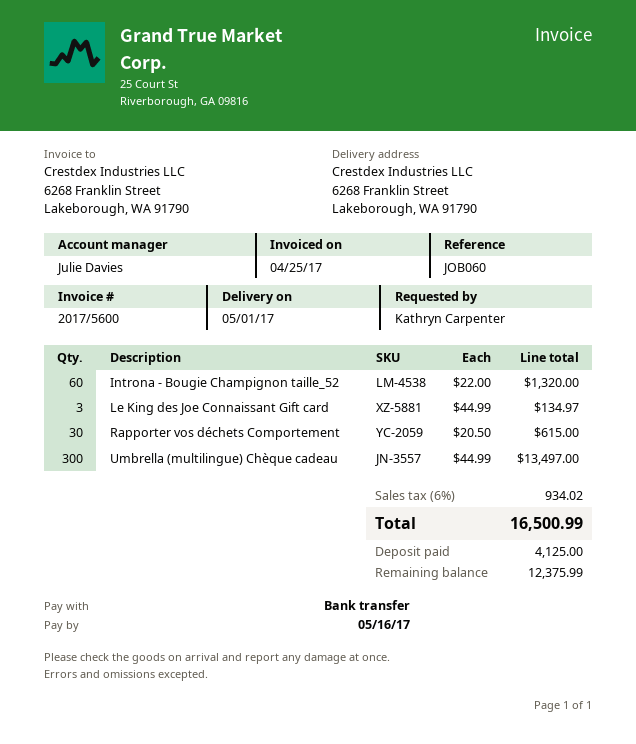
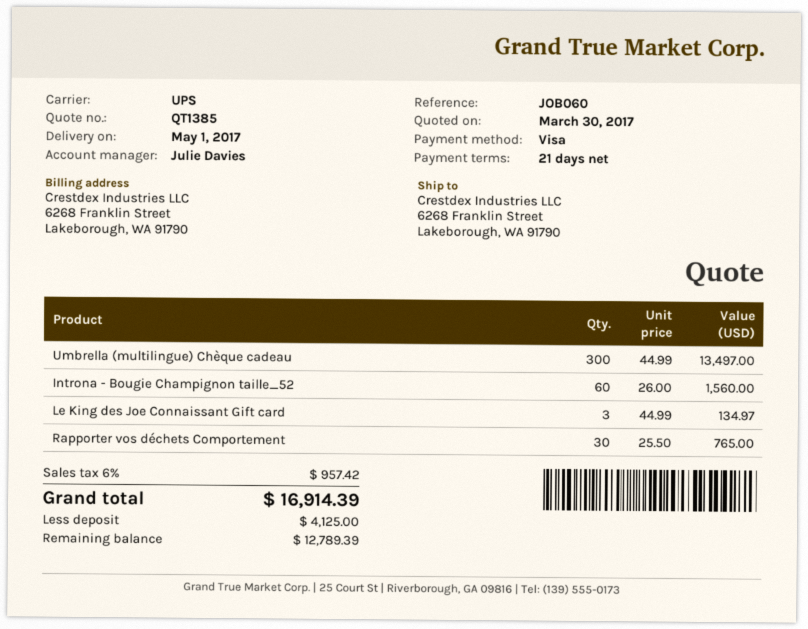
payment method: bank transfer -> Visa
Introna - Bougie Champignon taille_52: 60 x 22.00 = 1320.00 -> 60 x 26.00 = 1560.00
Rapporter vos déchets Comportement: 30 x 20.50 = 615.00 -> 30 x 25.50 = 765.00
tax: 6% = 934.02 -> 6% = 957.42
total: 16500.99 -> 16914.39
balance: 12375.99 -> 12789.39

